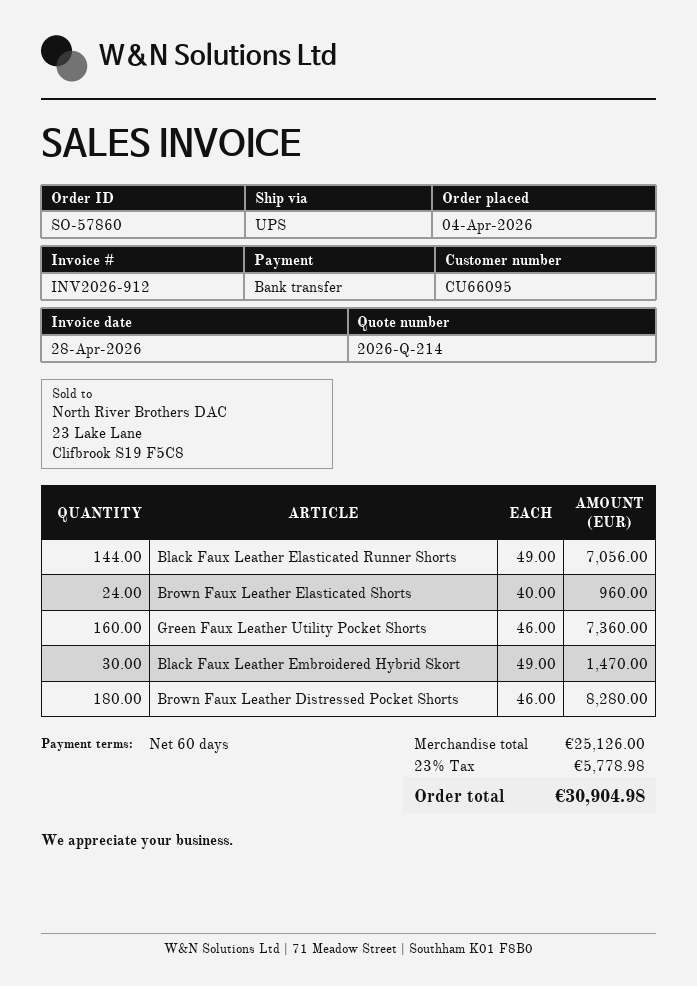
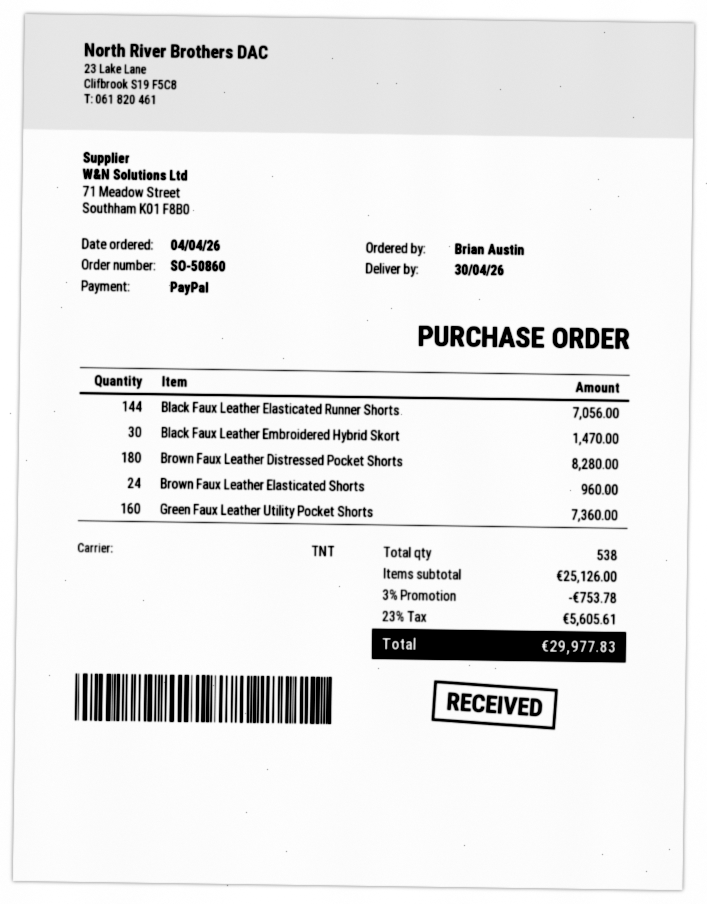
order number: SO-57860 -> SO-50860
payment method: bank transfer -> PayPal
shipping method: UPS -> TNT
discount: none -> 3% = 753.78
tax: 23% = 5778.98 -> 23% = 5605.61
total: 30904.98 -> 29977.83

